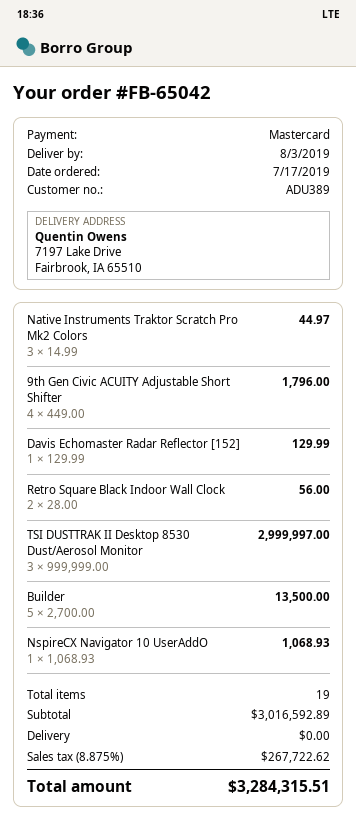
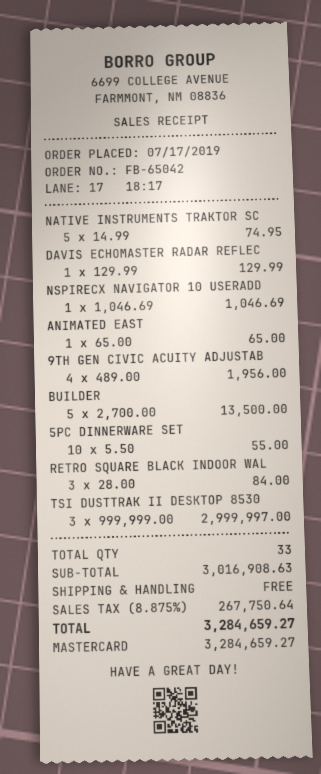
Native Instruments Traktor Scratch Pro Mk2 Colors: 3 x 14.99 = 44.97 -> 5 x 14.99 = 74.95
9th Gen Civic ACUITY Adjustable Short Shifter: 4 x 449.00 = 1796.00 -> 4 x 489.00 = 1956.00
Retro Square Black Indoor Wall Clock: 2 x 28.00 = 56.00 -> 3 x 28.00 = 84.00
NspireCX Navigator 10 UserAddO: 1 x 1068.93 = 1068.93 -> 1 x 1046.69 = 1046.69
ANIMATED EAST: none -> 1 x 65.00 = 65.00
5PC DINNERWARE SET: none -> 10 x 5.50 = 55.00
total quantity: 19 -> 33
subtotal: 3016592.89 -> 3016908.63
tax: 8.875% = 267722.62 -> 8.875% = 267750.64
total: 3284315.51 -> 3284659.27

